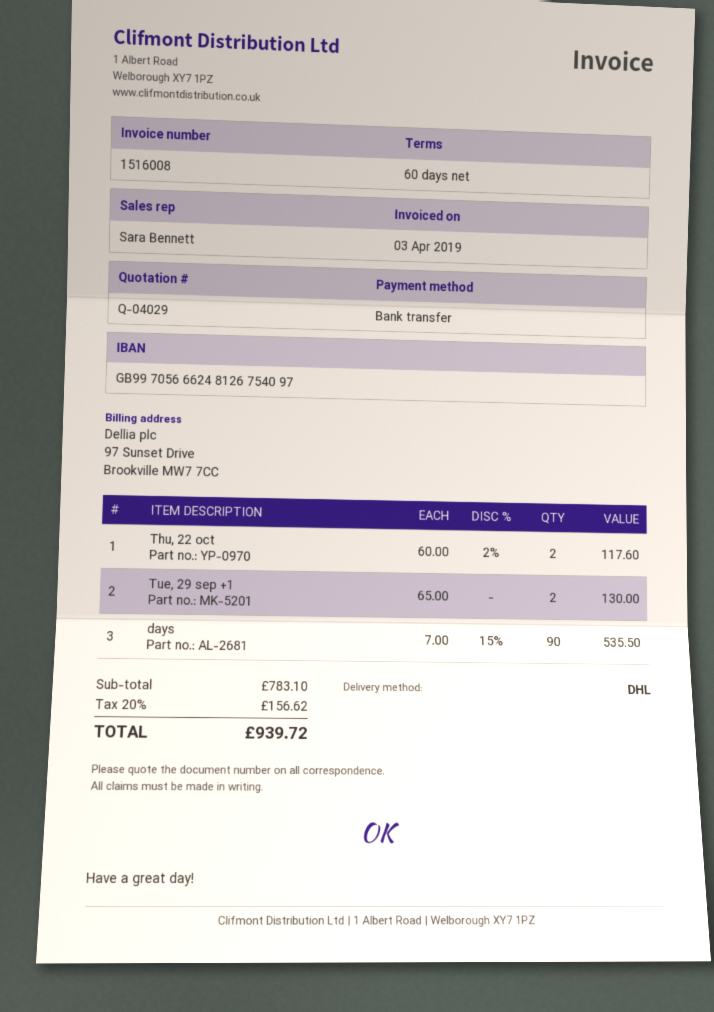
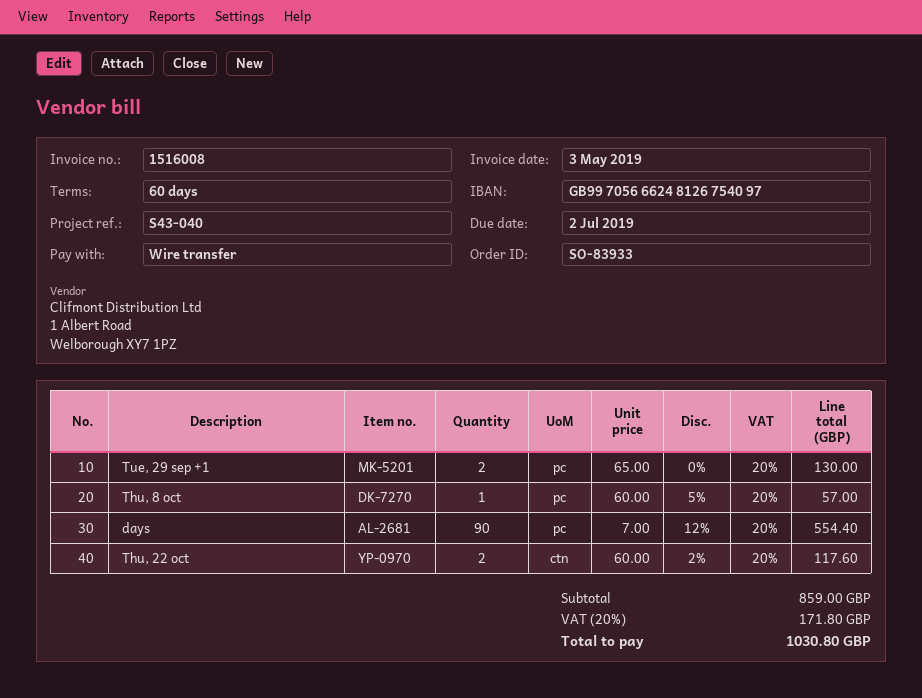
invoice date: 2019-04-03 -> 2019-05-03
days: 90 x 7.00 - 15% = 535.50 -> 90 x 7.00 - 12% = 554.40
Thu, 8 oct: none -> 1 x 60.00 - 5% = 57.00
subtotal: 783.10 -> 859.00
tax: 20% = 156.62 -> 20% = 171.80
total: 939.72 -> 1030.80

